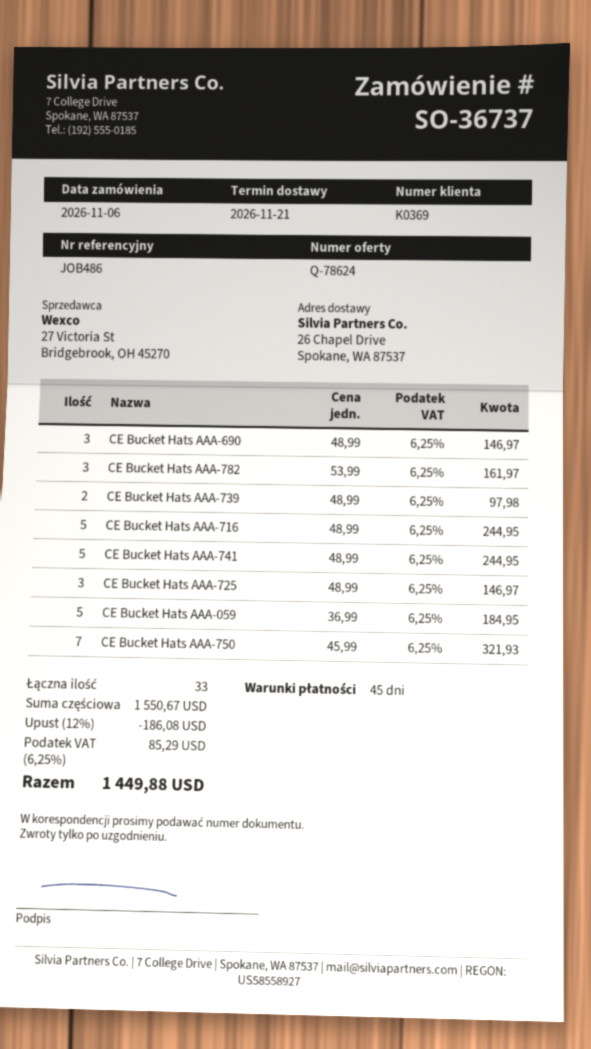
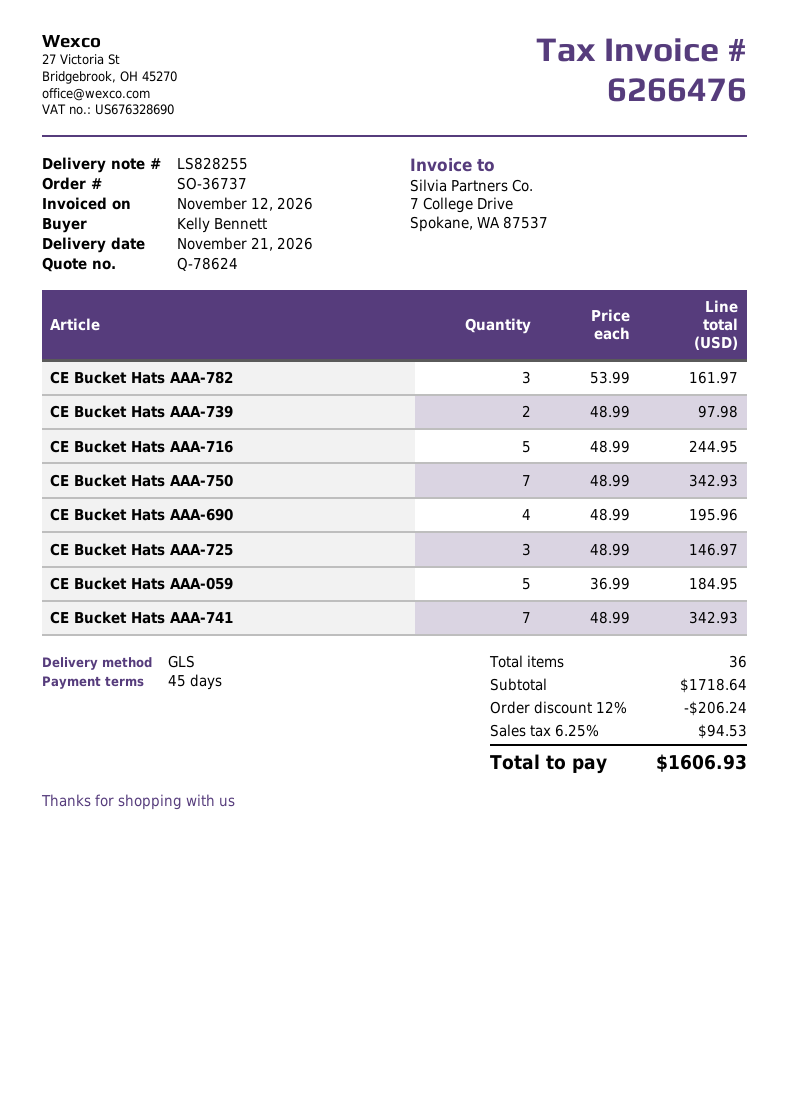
CE Bucket Hats AAA-690: 3 x 48.99 = 146.97 -> 4 x 48.99 = 195.96
CE Bucket Hats AAA-741: 5 x 48.99 = 244.95 -> 7 x 48.99 = 342.93
CE Bucket Hats AAA-750: 7 x 45.99 = 321.93 -> 7 x 48.99 = 342.93
total quantity: 33 -> 36
subtotal: 1550.67 -> 1718.64
discount: 12% = 186.08 -> 12% = 206.24
tax: 6.25% = 85.29 -> 6.25% = 94.53
total: 1449.88 -> 1606.93

